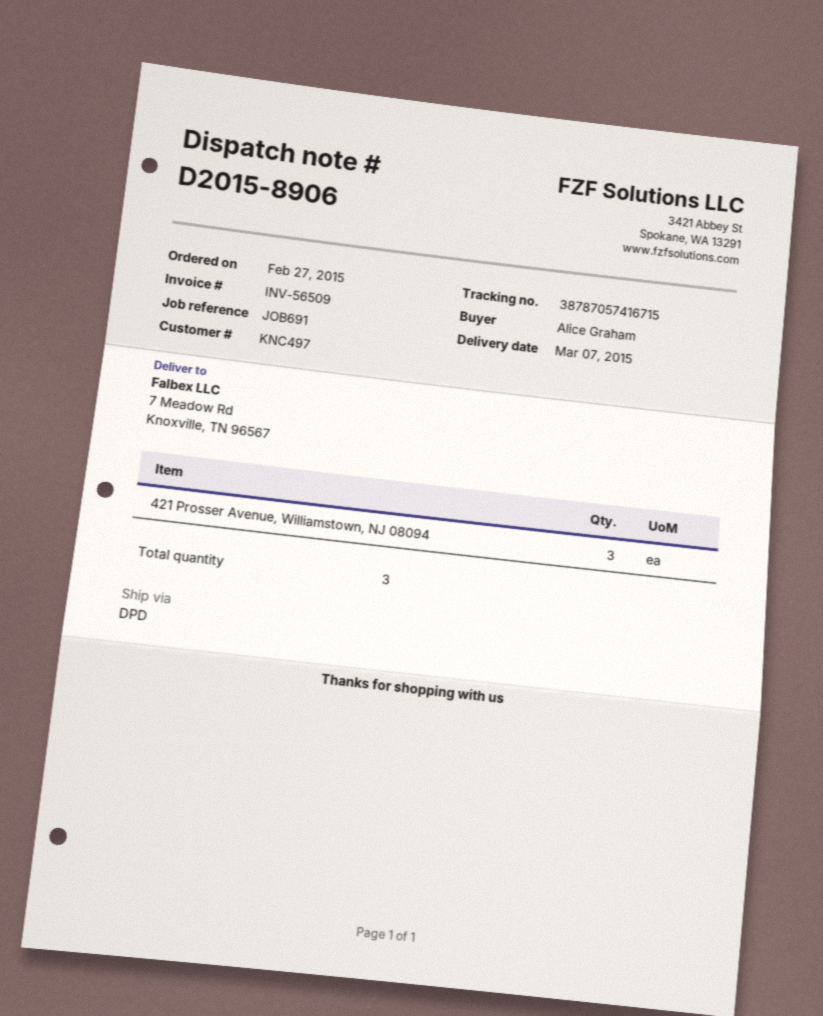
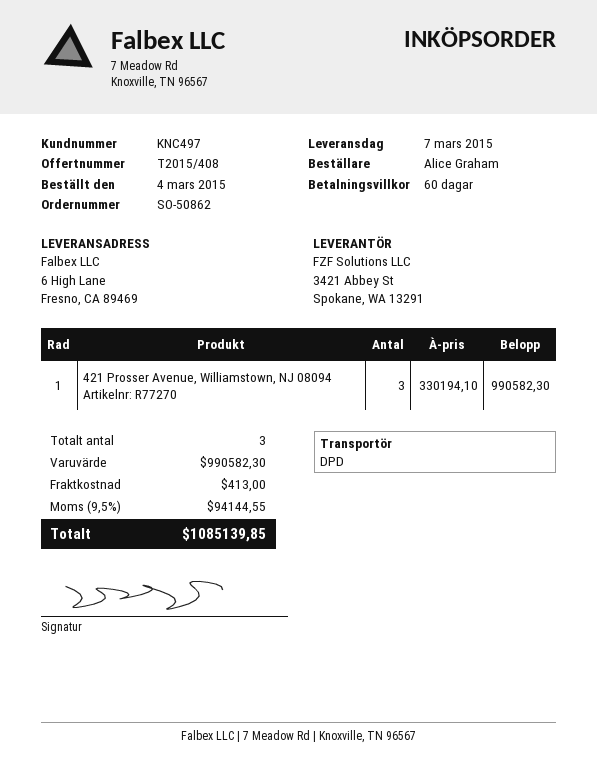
order date: 2015-02-27 -> 2015-03-04
ship to: 7 Meadow Rd, Knoxville, TN 96567 -> 6 High Lane, Fresno, CA 89469

